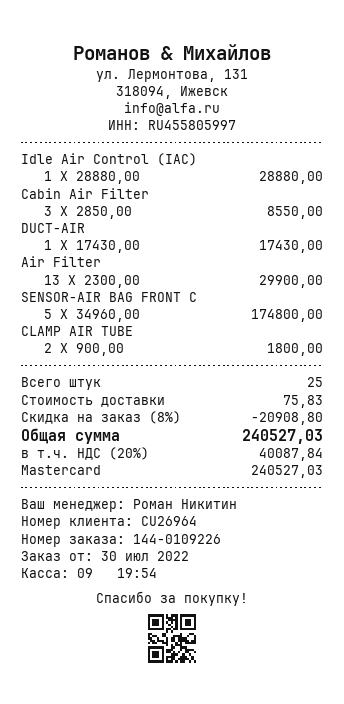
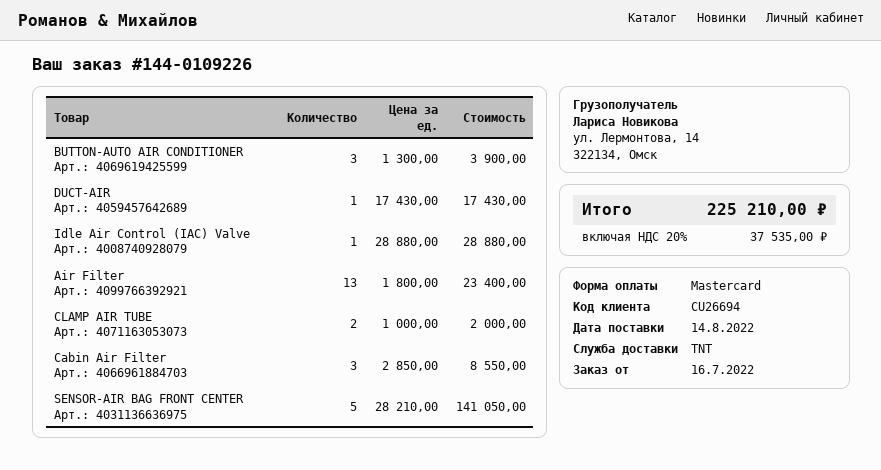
order date: 2022-07-30 -> 2022-07-16
customer number: CU26964 -> CU26694
Air Filter: 13 x 2300.00 = 29900.00 -> 13 x 1800.00 = 23400.00
SENSOR-AIR BAG FRONT C: 5 x 34960.00 = 174800.00 -> 5 x 28210.00 = 141050.00
CLAMP AIR TUBE: 2 x 900.00 = 1800.00 -> 2 x 1000.00 = 2000.00
BUTTON-AUTO AIR CONDITIONER: none -> 3 x 1300.00 = 3900.00
discount: 8% = 20908.80 -> none
shipping: 75.83 -> none
tax: 20% = 40087.84 -> 20% = 37535.00
total: 240527.03 -> 225210.00

